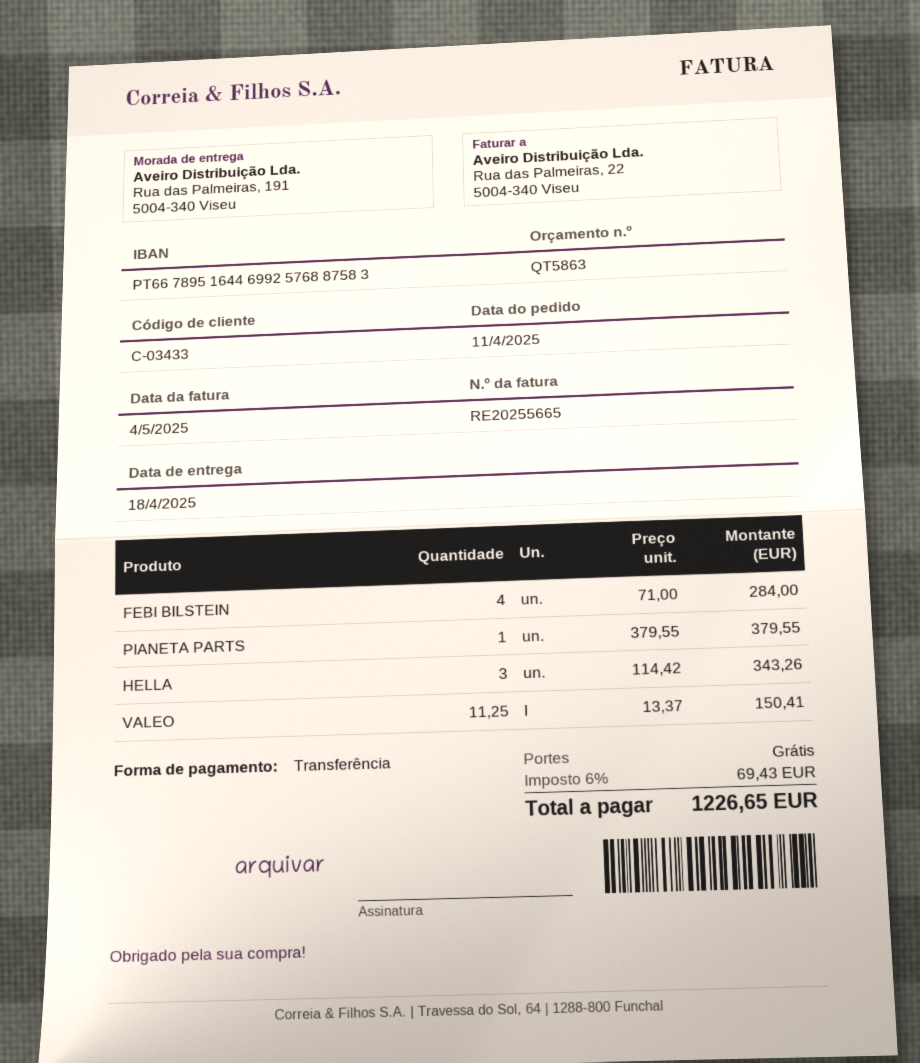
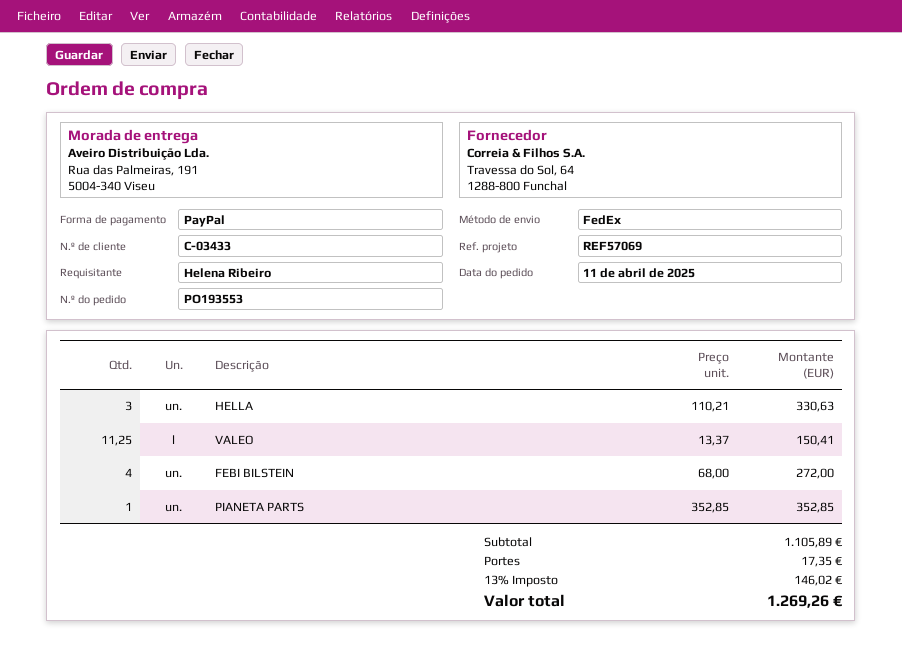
payment method: bank transfer -> PayPal
FEBI BILSTEIN: 4 x 71.00 = 284.00 -> 4 x 68.00 = 272.00
PIANETA PARTS: 1 x 379.55 = 379.55 -> 1 x 352.85 = 352.85
HELLA: 3 x 114.42 = 343.26 -> 3 x 110.21 = 330.63
shipping: 0.00 -> 17.35
tax: 6% = 69.43 -> 13% = 146.02
total: 1226.65 -> 1269.26

